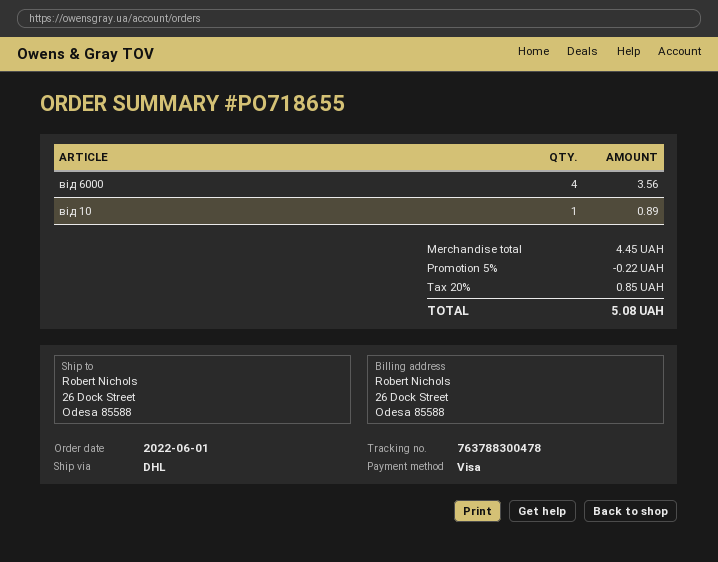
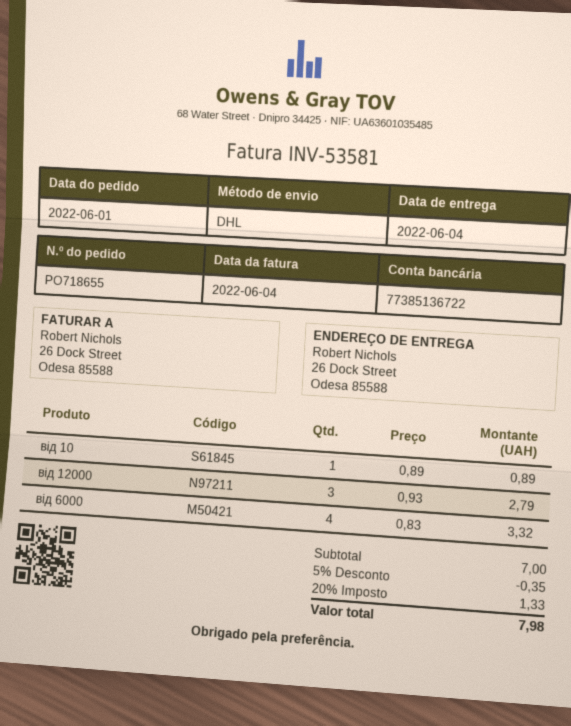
від 6000: 4 for 3.56 -> 4 for 3.32
від 12000: none -> 3 for 2.79
subtotal: 4.45 -> 7.00
discount: 5% = 0.22 -> 5% = 0.35
tax: 20% = 0.85 -> 20% = 1.33
total: 5.08 -> 7.98

